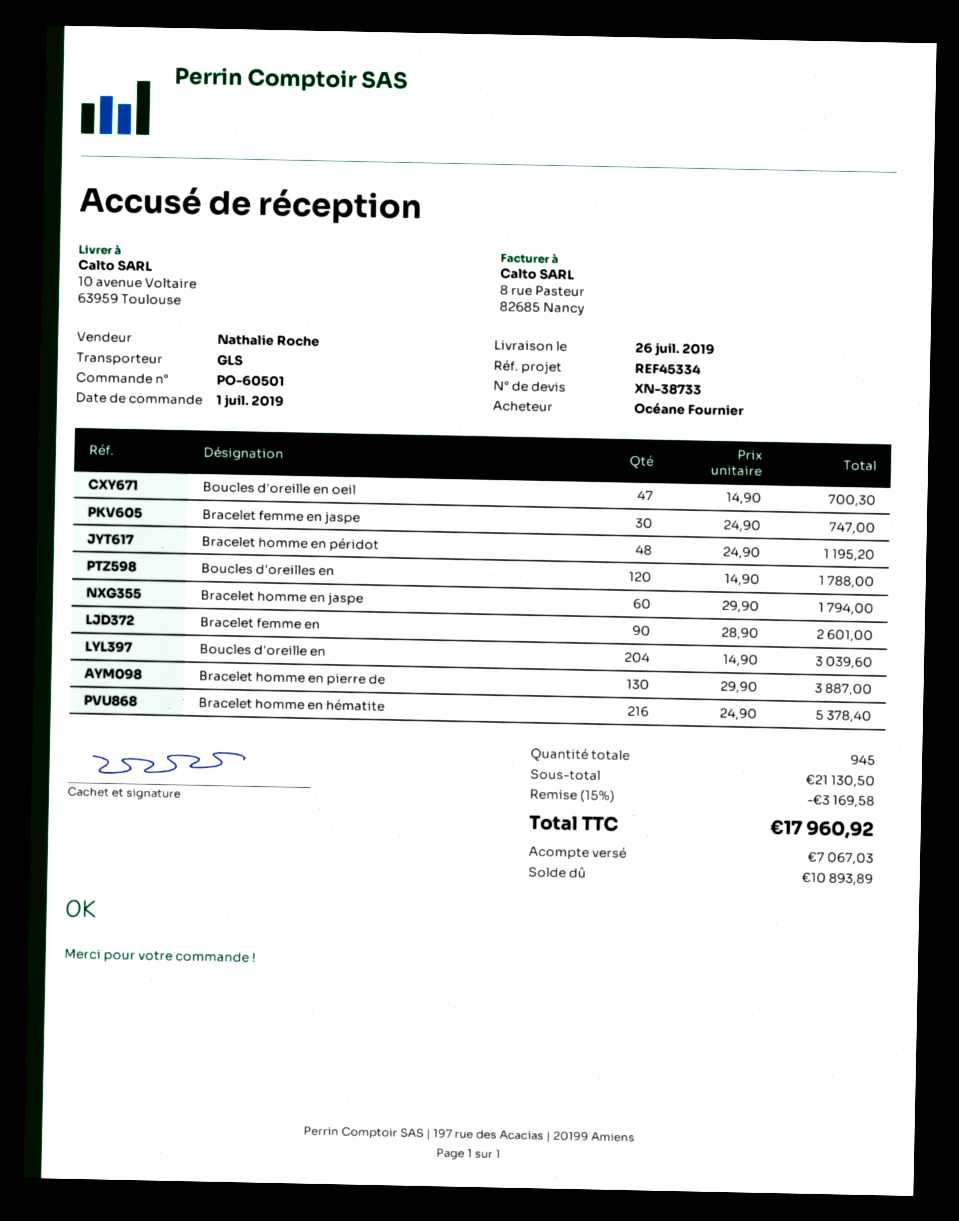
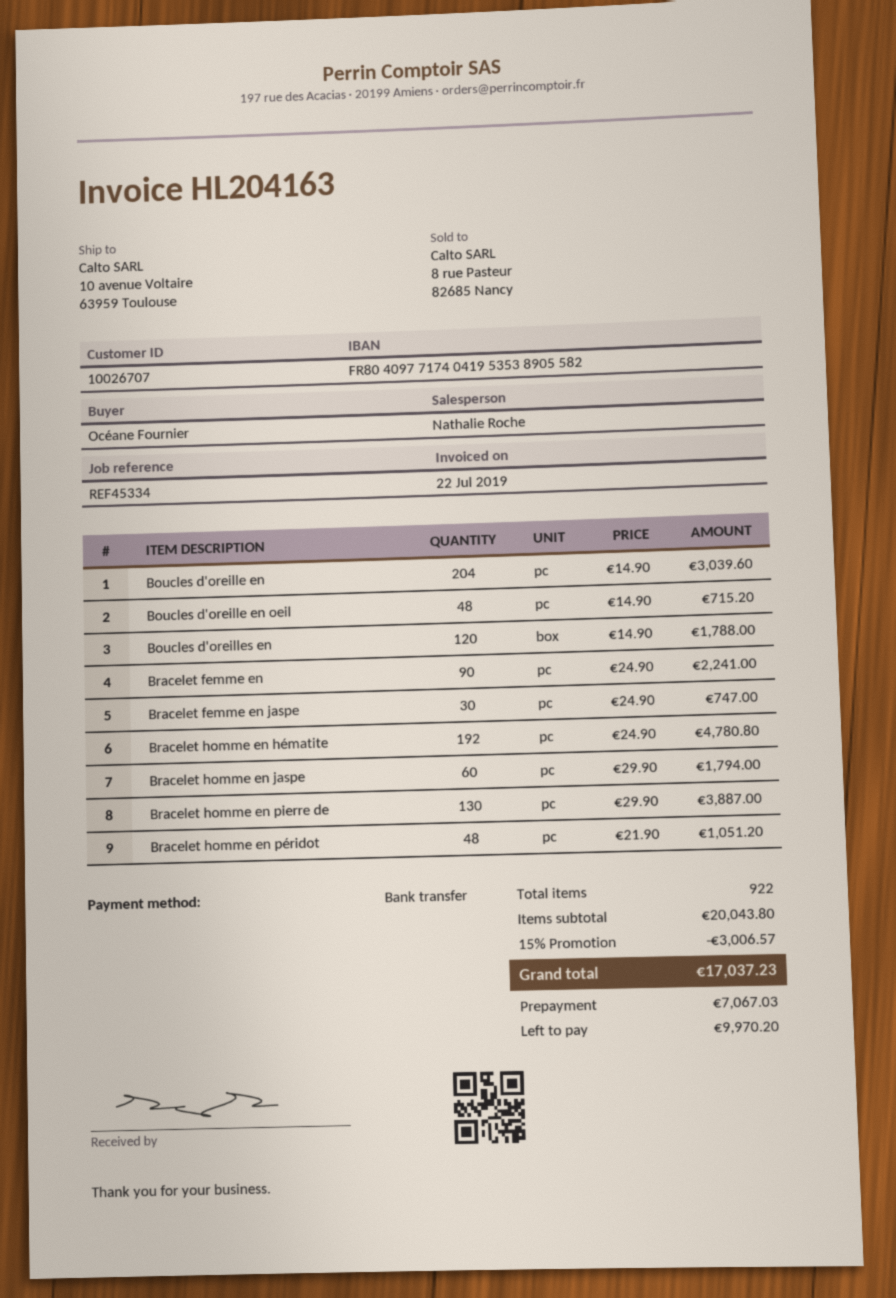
Boucles d'oreille en oeil: 47 x 14.90 = 700.30 -> 48 x 14.90 = 715.20
Bracelet homme en péridot: 48 x 24.90 = 1195.20 -> 48 x 21.90 = 1051.20
Bracelet femme en: 90 x 28.90 = 2601.00 -> 90 x 24.90 = 2241.00
Bracelet homme en hématite: 216 x 24.90 = 5378.40 -> 192 x 24.90 = 4780.80
total quantity: 945 -> 922
subtotal: 21130.50 -> 20043.80
discount: 15% = 3169.58 -> 15% = 3006.57
total: 17960.92 -> 17037.23
balance: 10893.89 -> 9970.20

